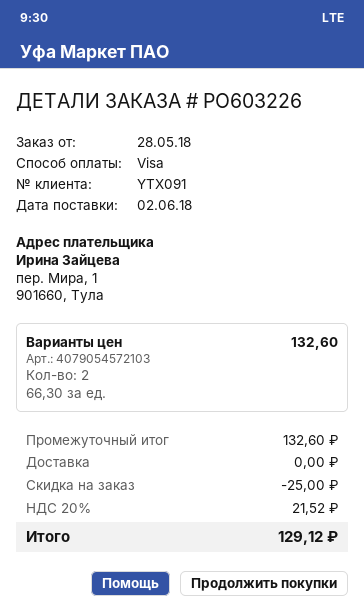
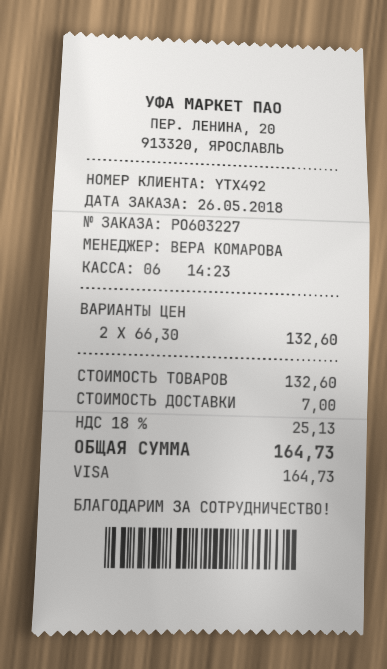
order number: PO603226 -> PO603227
order date: 2018-05-28 -> 2018-05-26
customer number: YTX091 -> YTX492
discount: 25.00 -> none
shipping: 0.00 -> 7.00
tax: 20% = 21.52 -> 18% = 25.13
total: 129.12 -> 164.73

